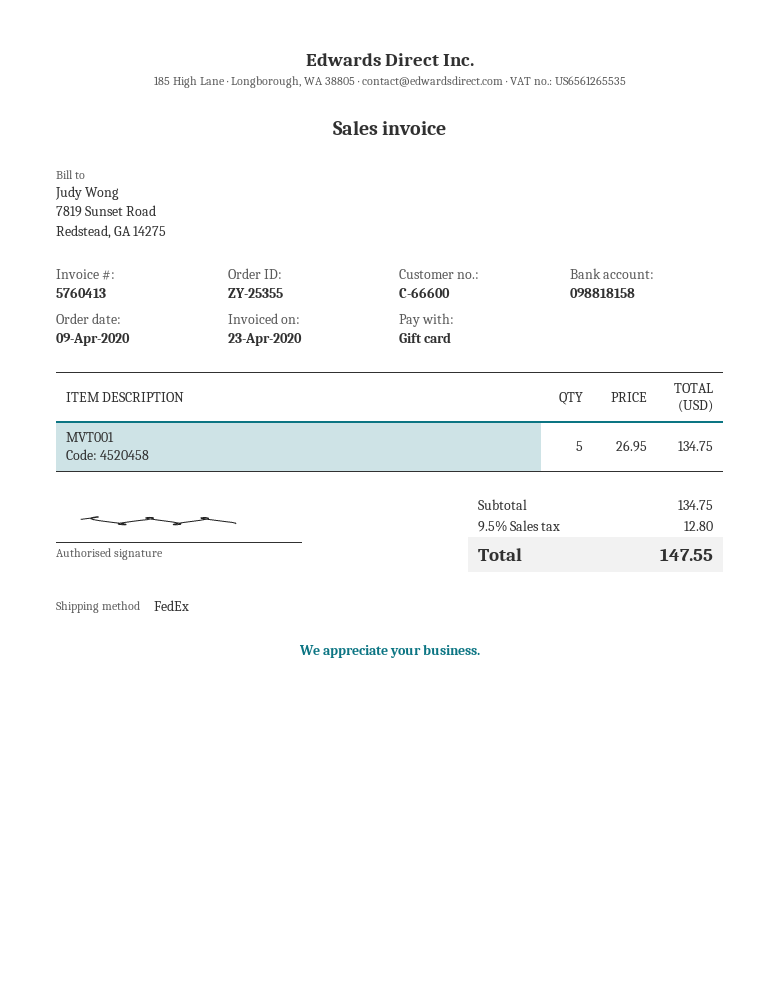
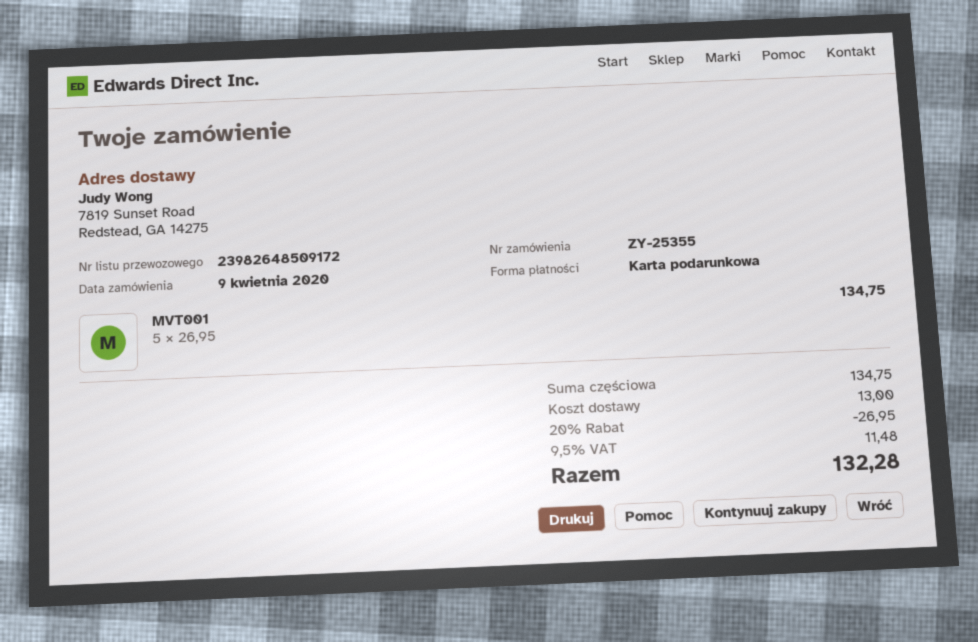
discount: none -> 20% = 26.95
shipping: none -> 13.00
tax: 9.5% = 12.80 -> 9.5% = 11.48
total: 147.55 -> 132.28

